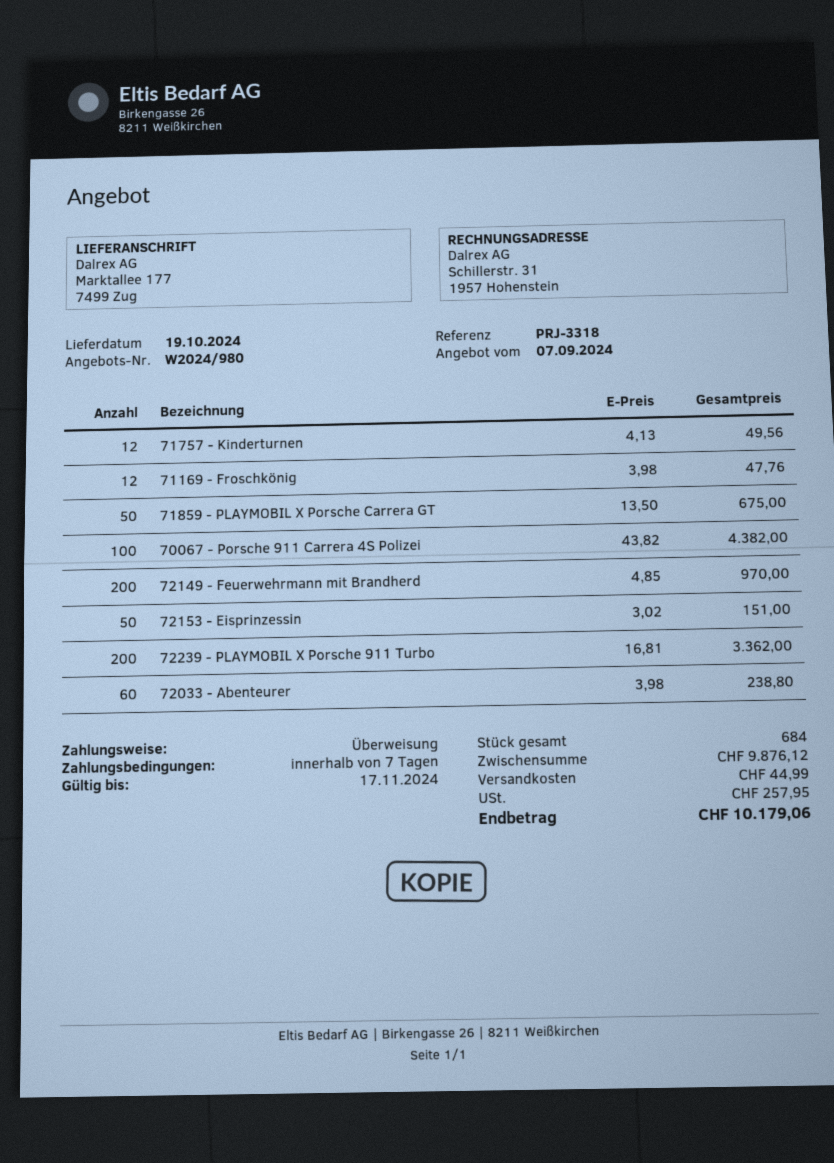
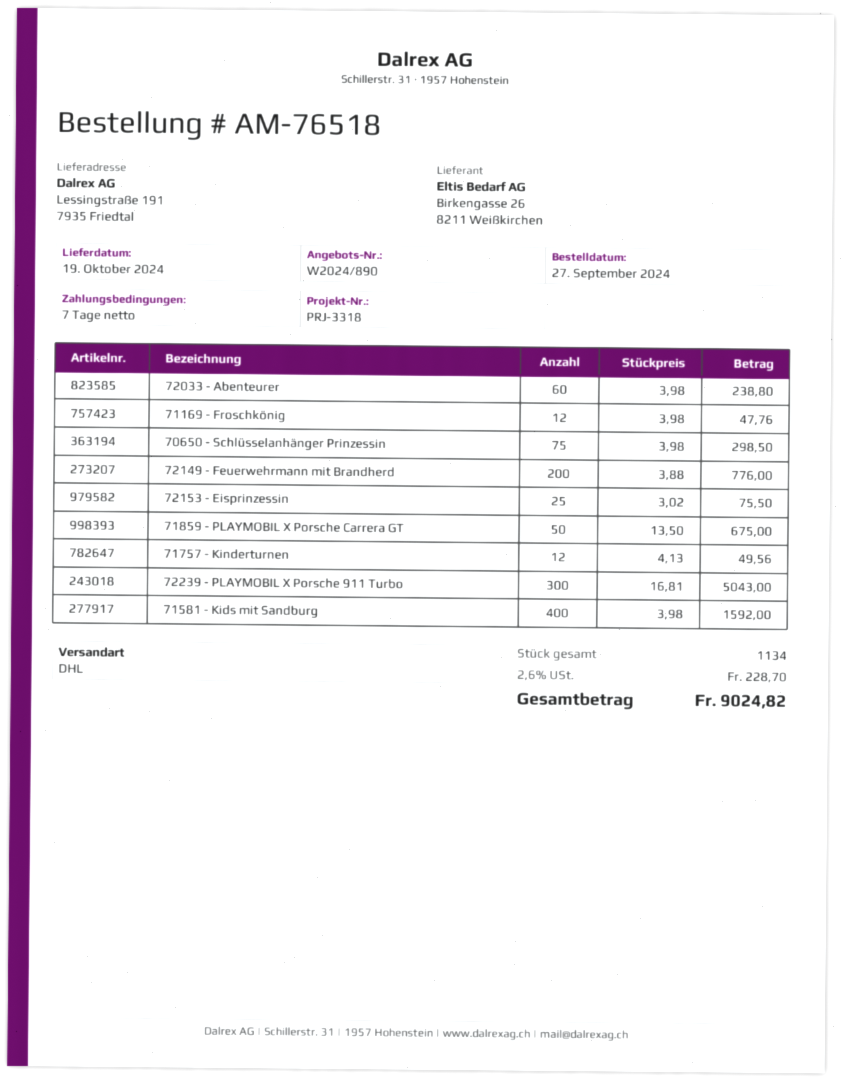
quote number: W2024/980 -> W2024/890
ship to: Marktallee 177, 7499 Zug -> Lessingstraße 191, 7935 Friedtal
70067 - Porsche 911 Carrera 4S Polizei: 100 x 43.82 = 4382.00 -> none
72149 - Feuerwehrmann mit Brandherd: 200 x 4.85 = 970.00 -> 200 x 3.88 = 776.00
72153 - Eisprinzessin: 50 x 3.02 = 151.00 -> 25 x 3.02 = 75.50
72239 - PLAYMOBIL X Porsche 911 Turbo: 200 x 16.81 = 3362.00 -> 300 x 16.81 = 5043.00
70650 - Schlüsselanhänger Prinzessin: none -> 75 x 3.98 = 298.50
71581 - Kids mit Sandburg: none -> 400 x 3.98 = 1592.00
total quantity: 684 -> 1134
shipping: 44.99 -> none
tax: 257.95 -> 228.70
total: 10179.06 -> 9024.82

